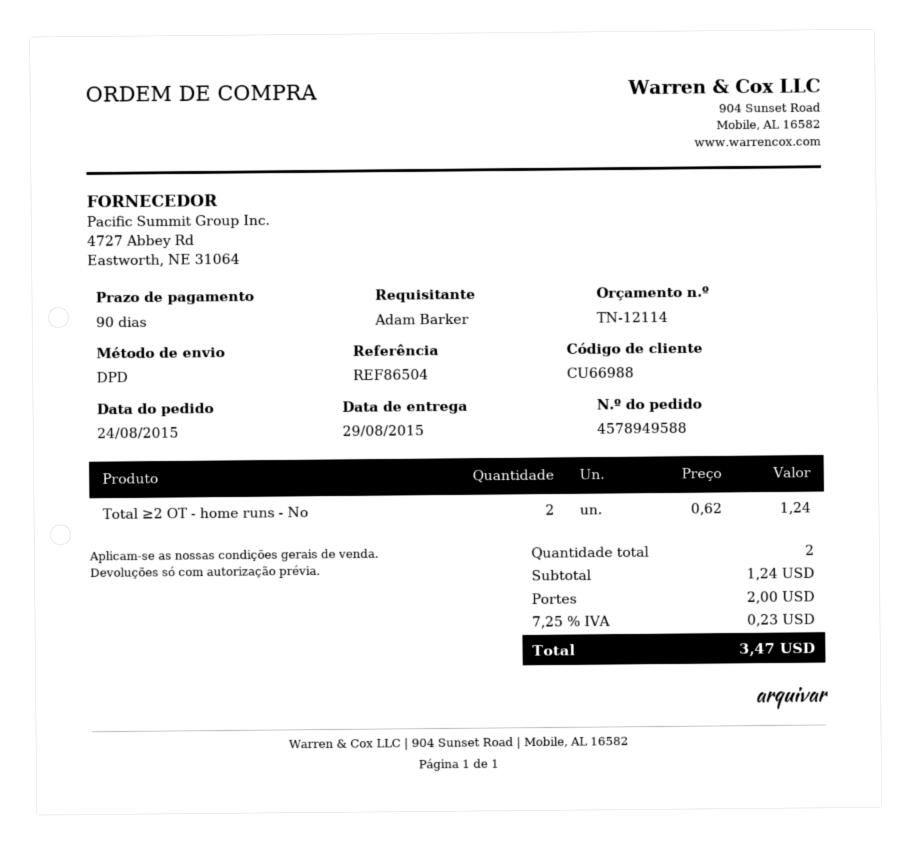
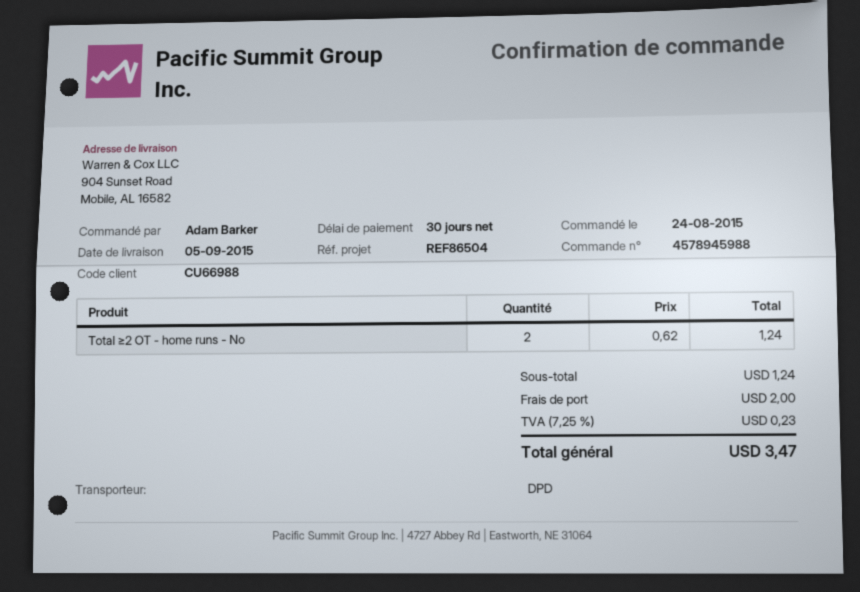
order number: 4578949588 -> 4578945988
delivery date: 2015-08-29 -> 2015-09-05
payment terms: 90 days -> 30 days

